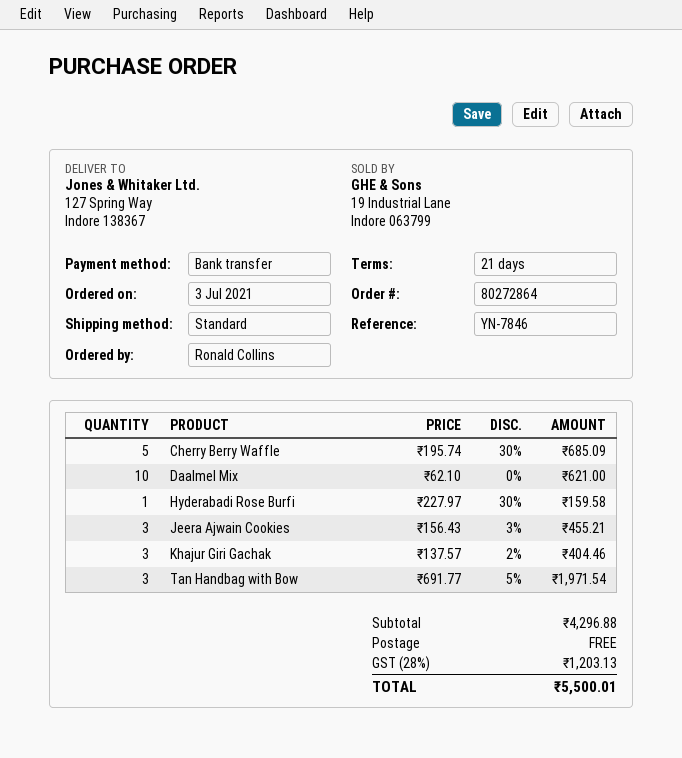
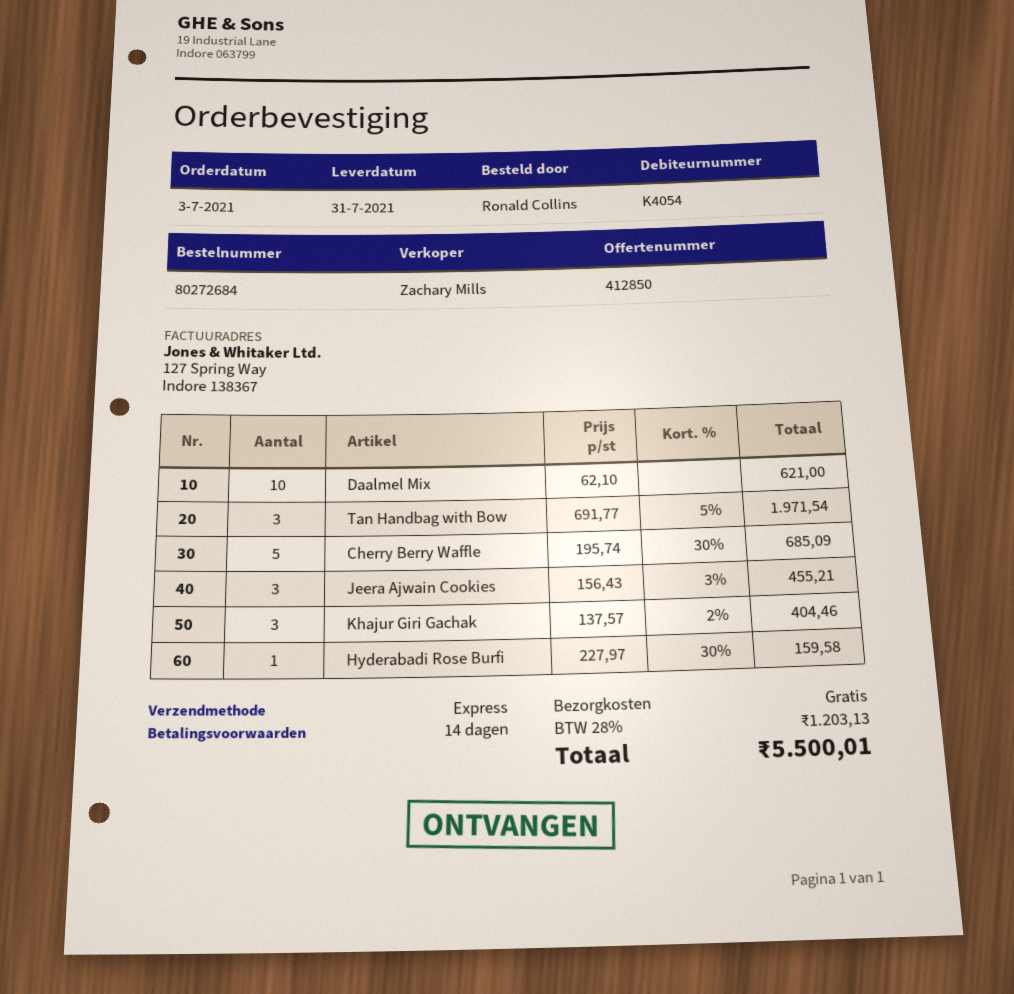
order number: 80272864 -> 80272684
payment terms: 21 days -> 14 days
shipping method: standard -> express

